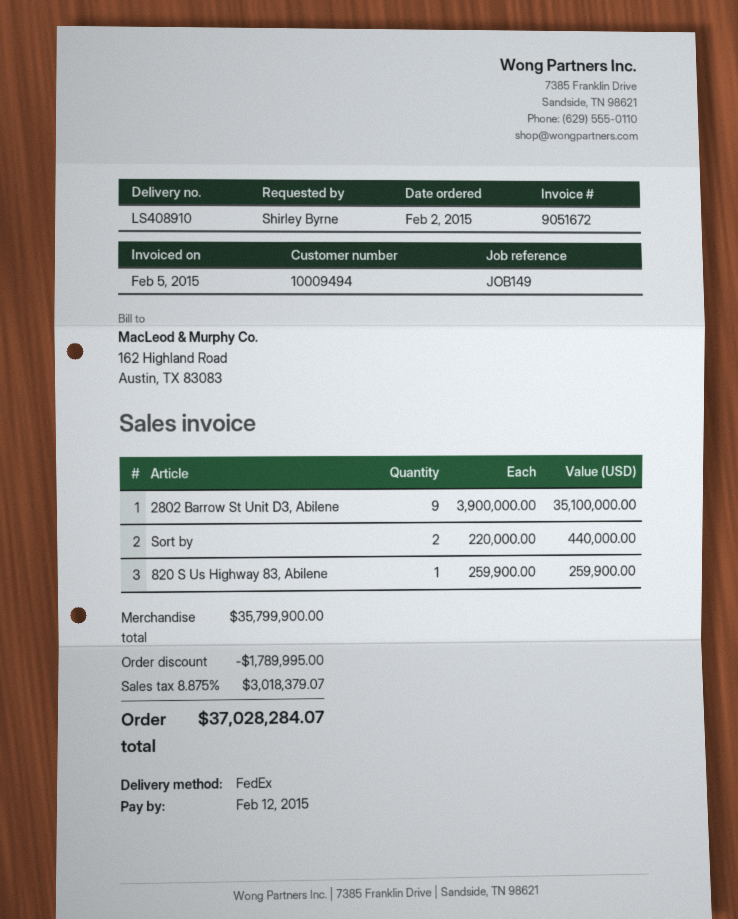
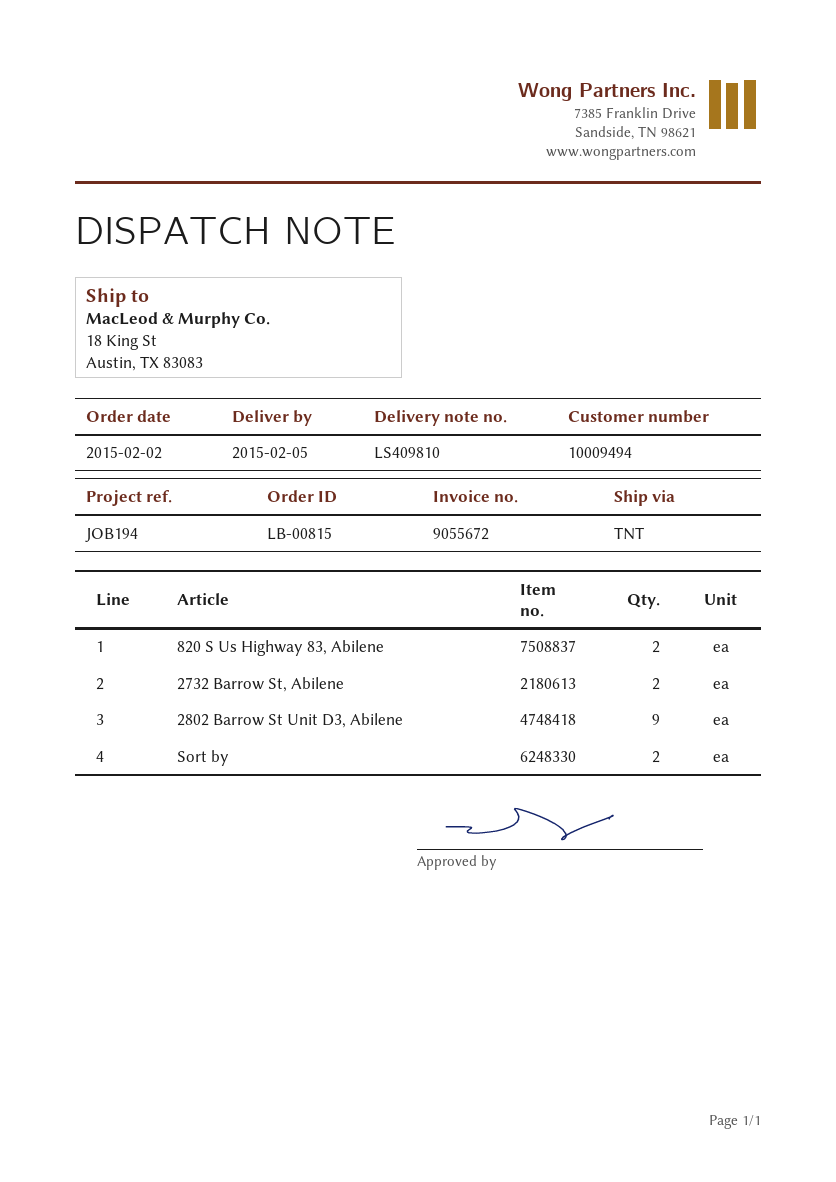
delivery note number: LS408910 -> LS409810
invoice number: 9051672 -> 9055672
reference: JOB149 -> JOB194
shipping method: FedEx -> TNT
820 S Us Highway 83, Abilene: 1 -> 2
2732 Barrow St, Abilene: none -> 2

